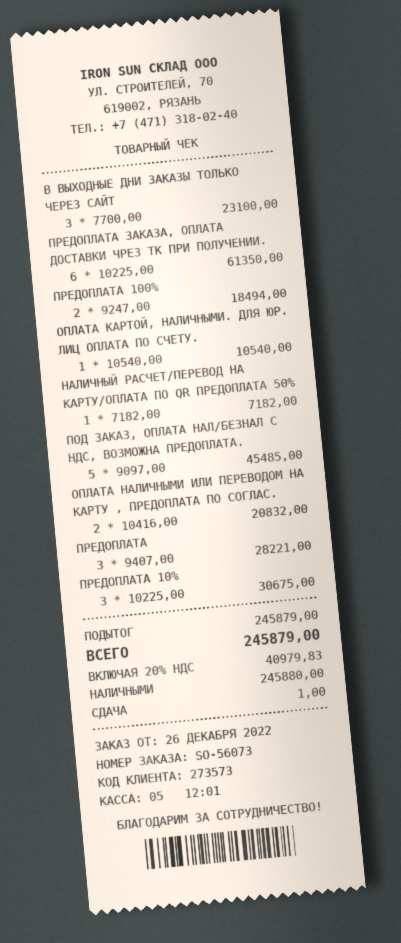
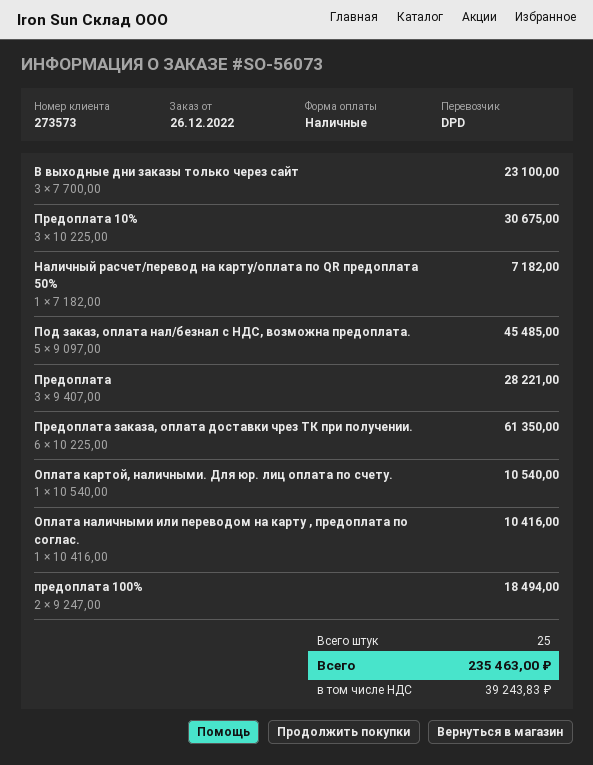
ОПЛАТА НАЛИЧНЫМИ ИЛИ ПЕРЕВОДОМ НА КАРТУ , ПРЕДОПЛАТА ПО СОГЛАС.: 2 x 10416.00 = 20832.00 -> 1 x 10416.00 = 10416.00
tax: 40979.83 -> 39243.83
total: 245879.00 -> 235463.00

